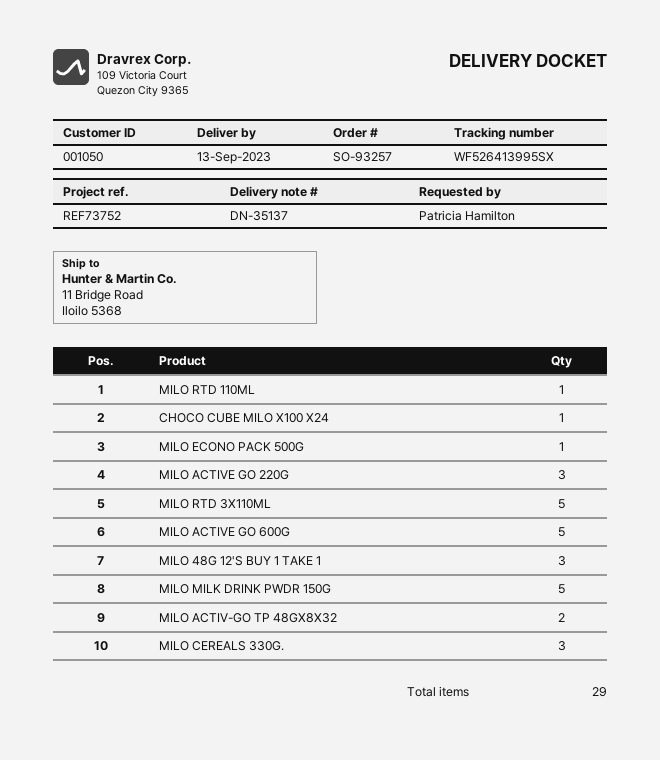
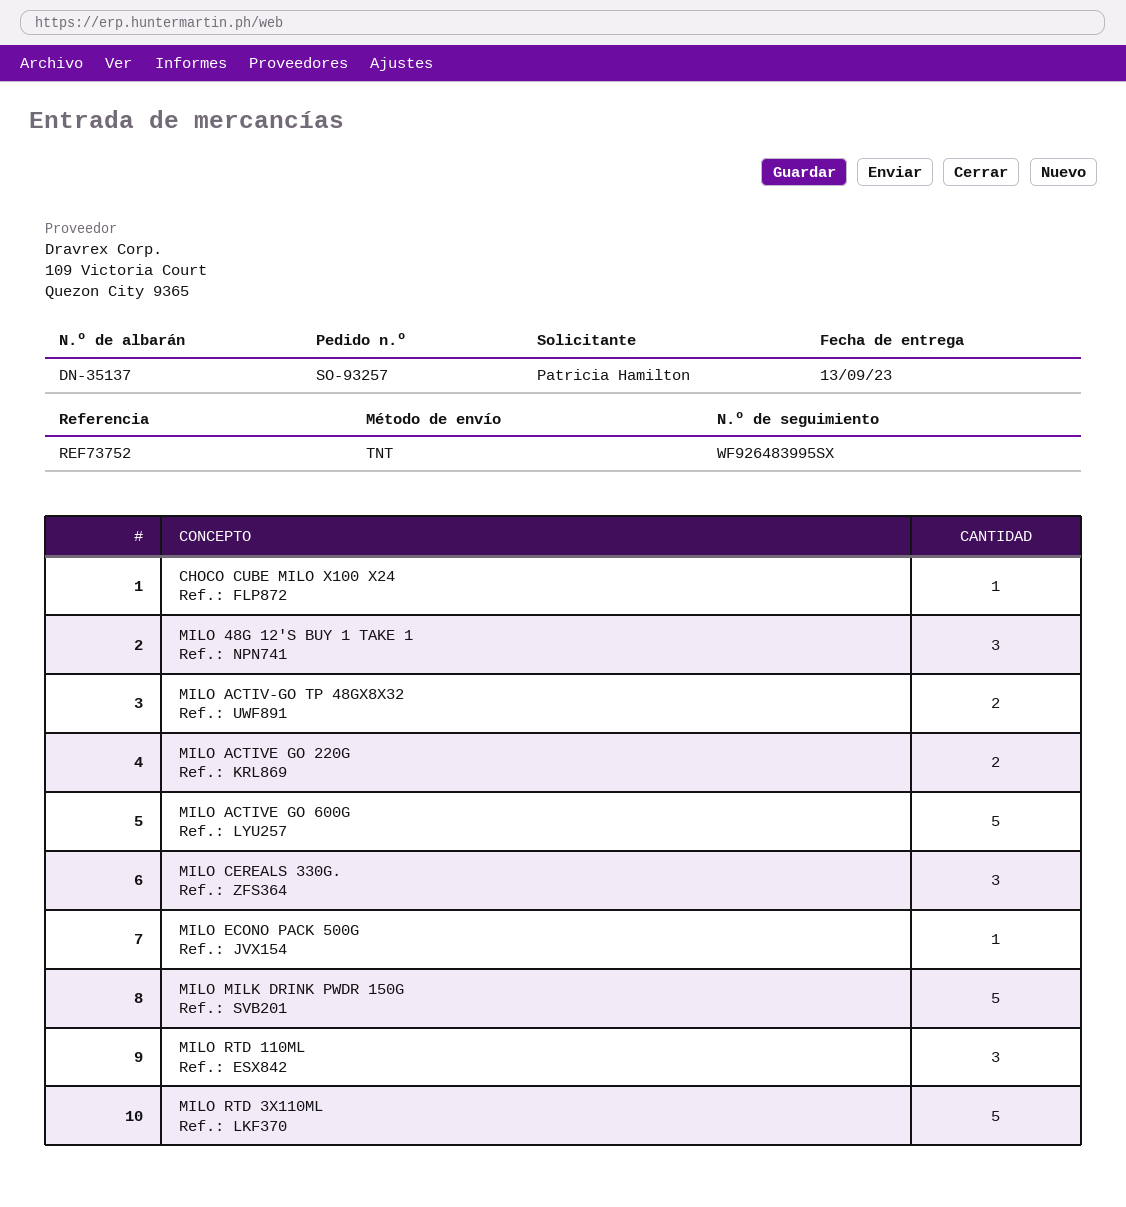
tracking number: WF526413995SX -> WF926483995SX
MILO RTD 110ML: 1 -> 3
MILO ACTIVE GO 220G: 3 -> 2

